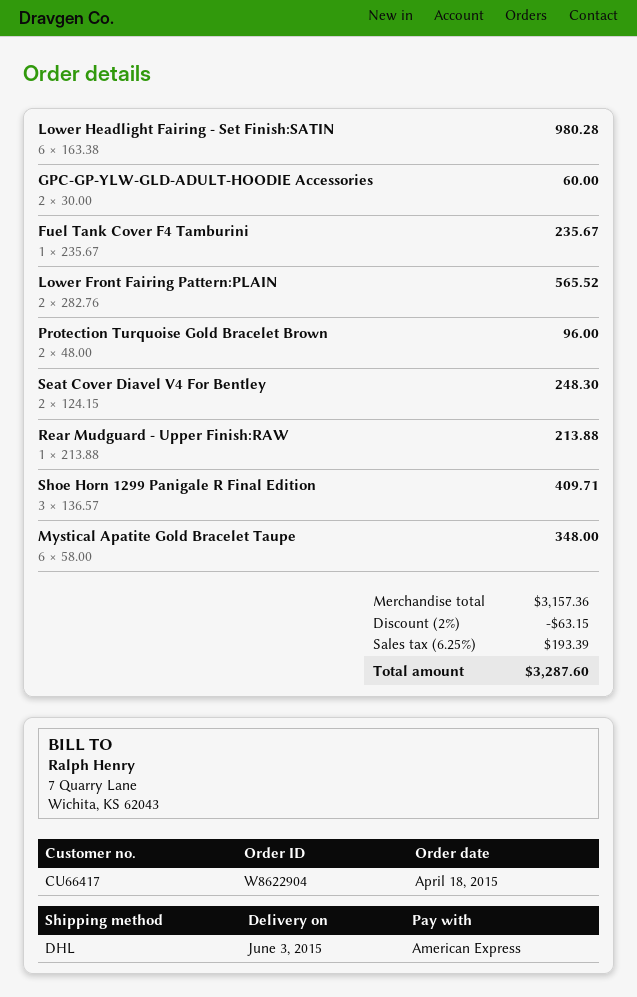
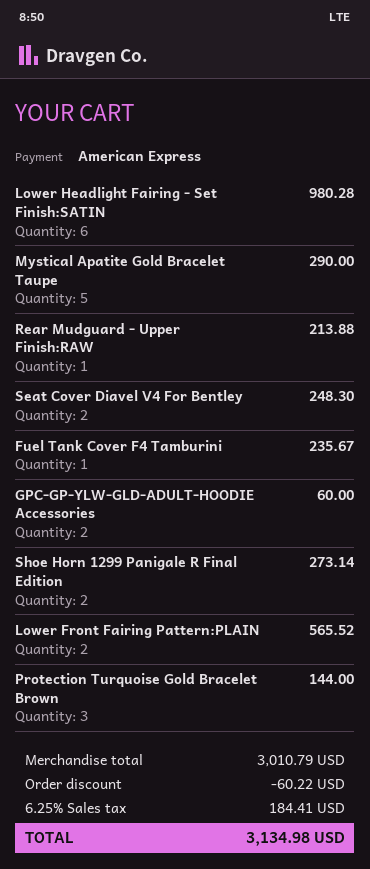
Protection Turquoise Gold Bracelet Brown: 2 for 96.00 -> 3 for 144.00
Shoe Horn 1299 Panigale R Final Edition: 3 for 409.71 -> 2 for 273.14
Mystical Apatite Gold Bracelet Taupe: 6 for 348.00 -> 5 for 290.00
subtotal: 3157.36 -> 3010.79
discount: 63.15 -> 60.22
tax: 6.25% = 193.39 -> 6.25% = 184.41
total: 3287.60 -> 3134.98

